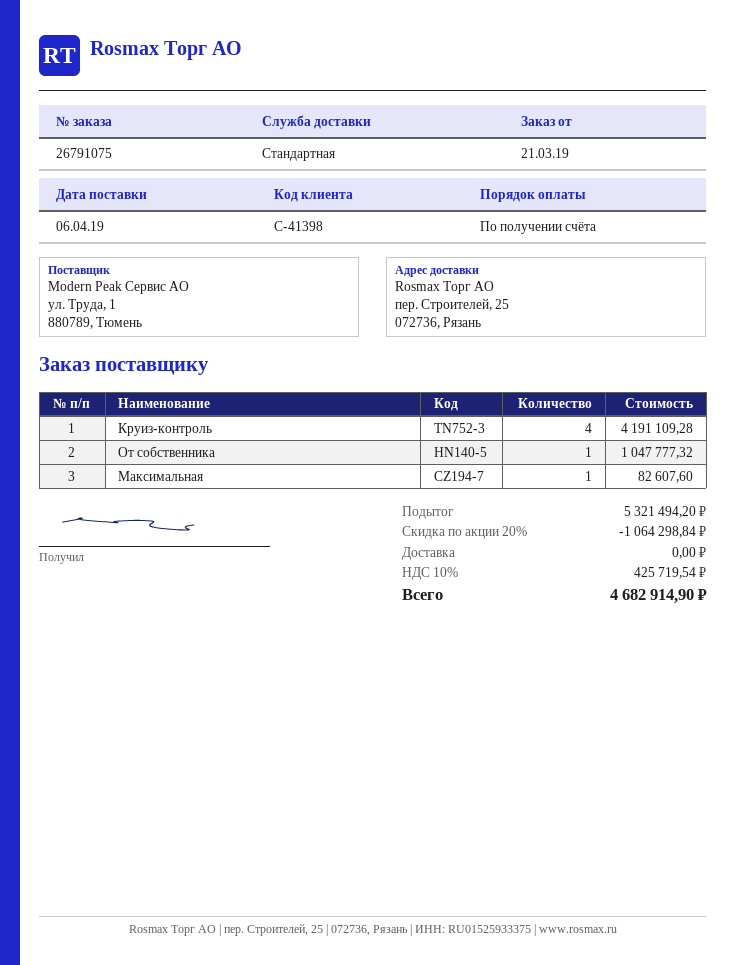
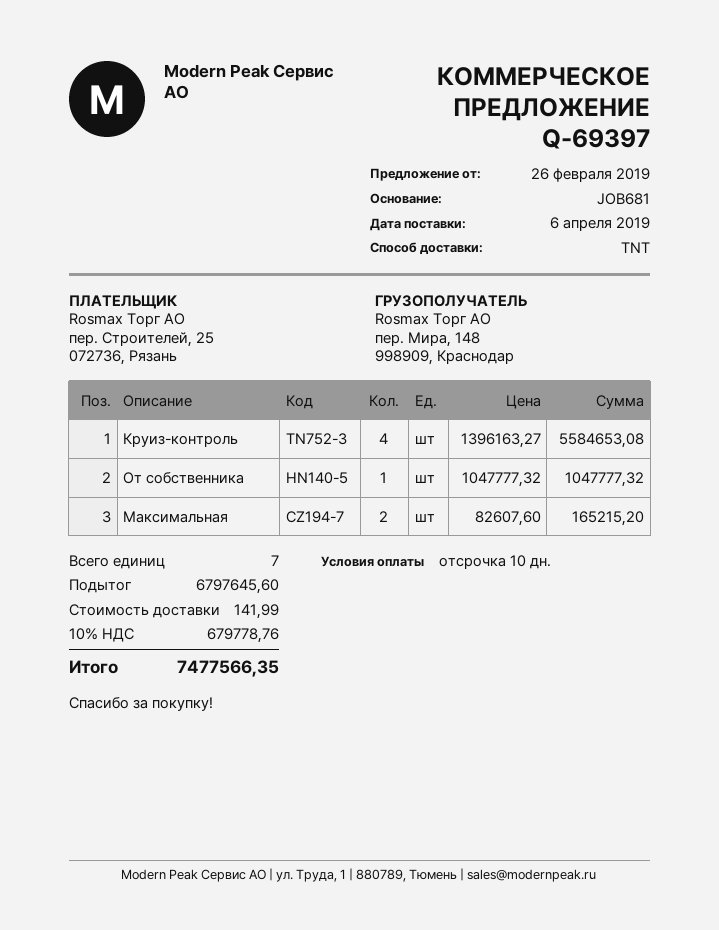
payment terms: on receipt -> 10 days
shipping method: standard -> TNT
ship to: пер. Строителей, 25, 072736, Рязань -> пер. Мира, 148, 998909, Краснодар
Круиз-контроль: 4 for 4191109.28 -> 4 for 5584653.08
Максимальная: 1 for 82607.60 -> 2 for 165215.20
subtotal: 5321494.20 -> 6797645.60
discount: 20% = 1064298.84 -> none
shipping: 0.00 -> 141.99
tax: 10% = 425719.54 -> 10% = 679778.76
total: 4682914.90 -> 7477566.35

